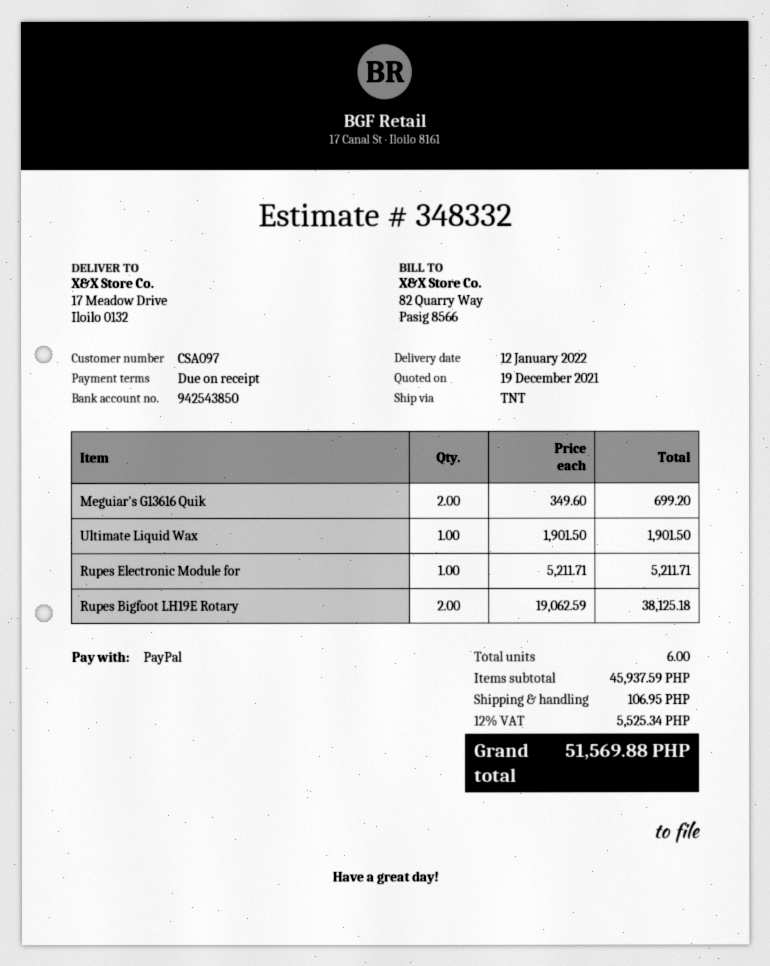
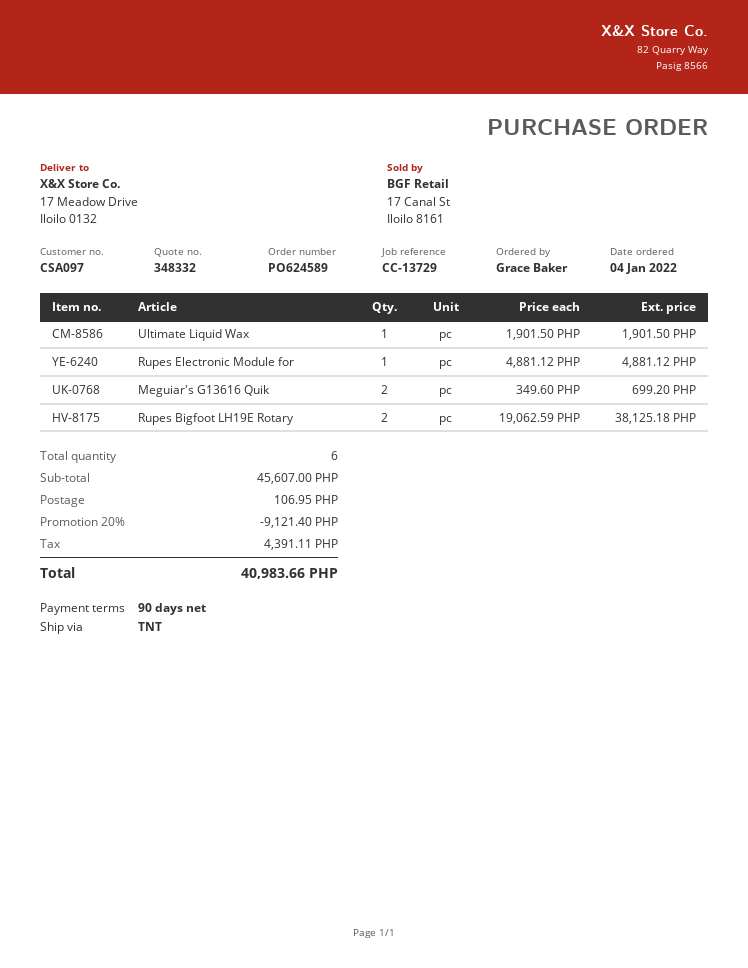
payment terms: on receipt -> 90 days
Rupes Electronic Module for: 1 x 5211.71 = 5211.71 -> 1 x 4881.12 = 4881.12
subtotal: 45937.59 -> 45607.00
discount: none -> 20% = 9121.40
tax: 5525.34 -> 4391.11
total: 51569.88 -> 40983.66

